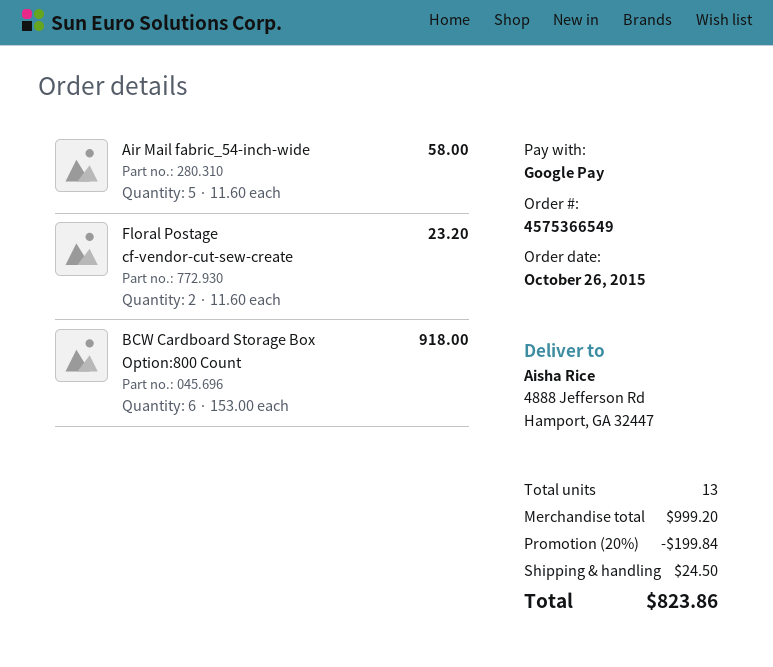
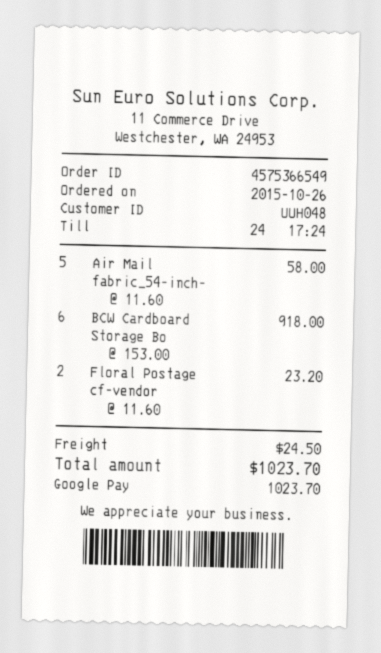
discount: 20% = 199.84 -> none
total: 823.86 -> 1023.70

